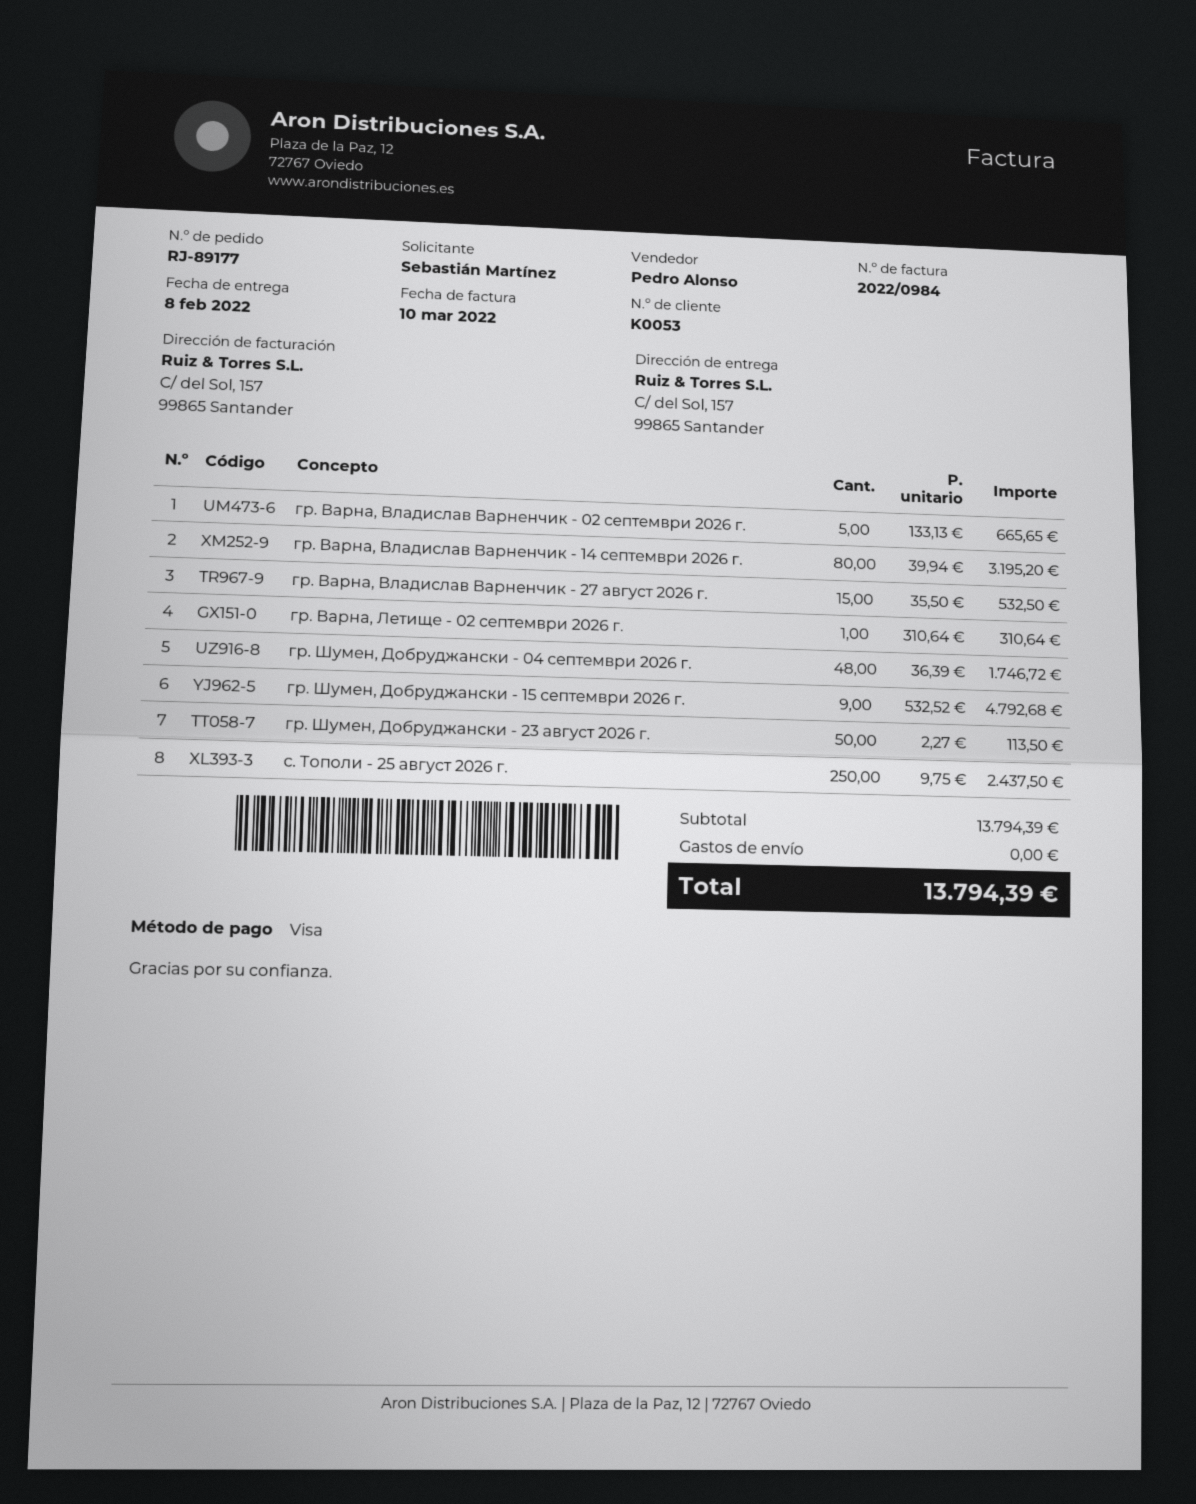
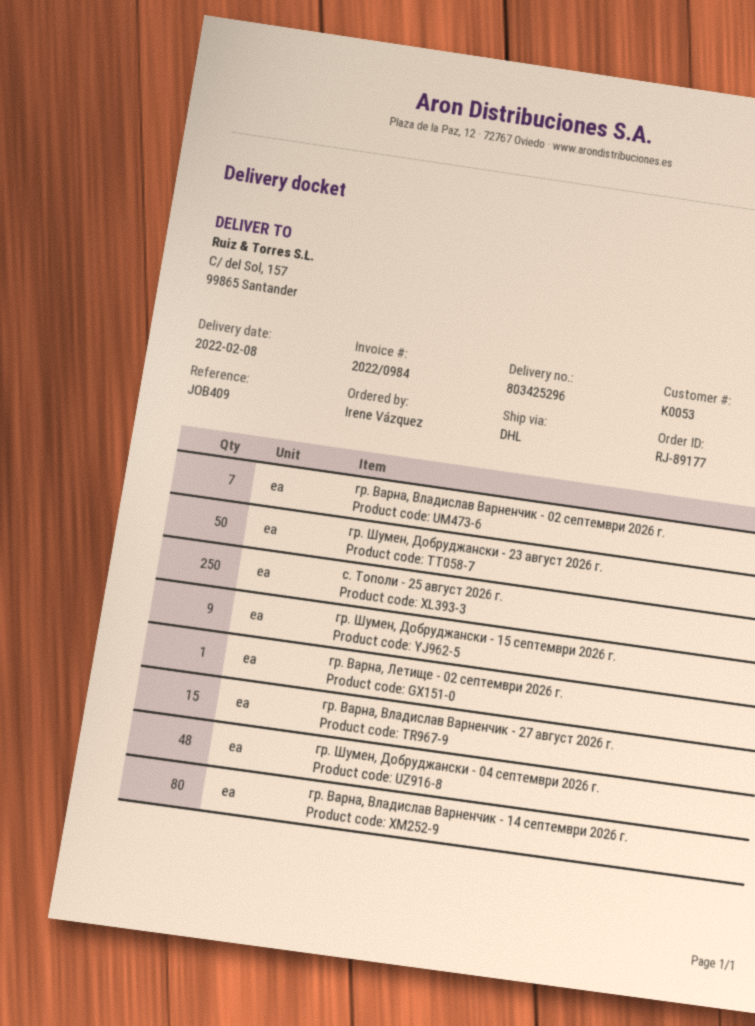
ordered by: Sebastián Martínez -> Irene Vázquez
гр. Варна, Владислав Варненчик - 02 септември 2026 г.: 5 -> 7

